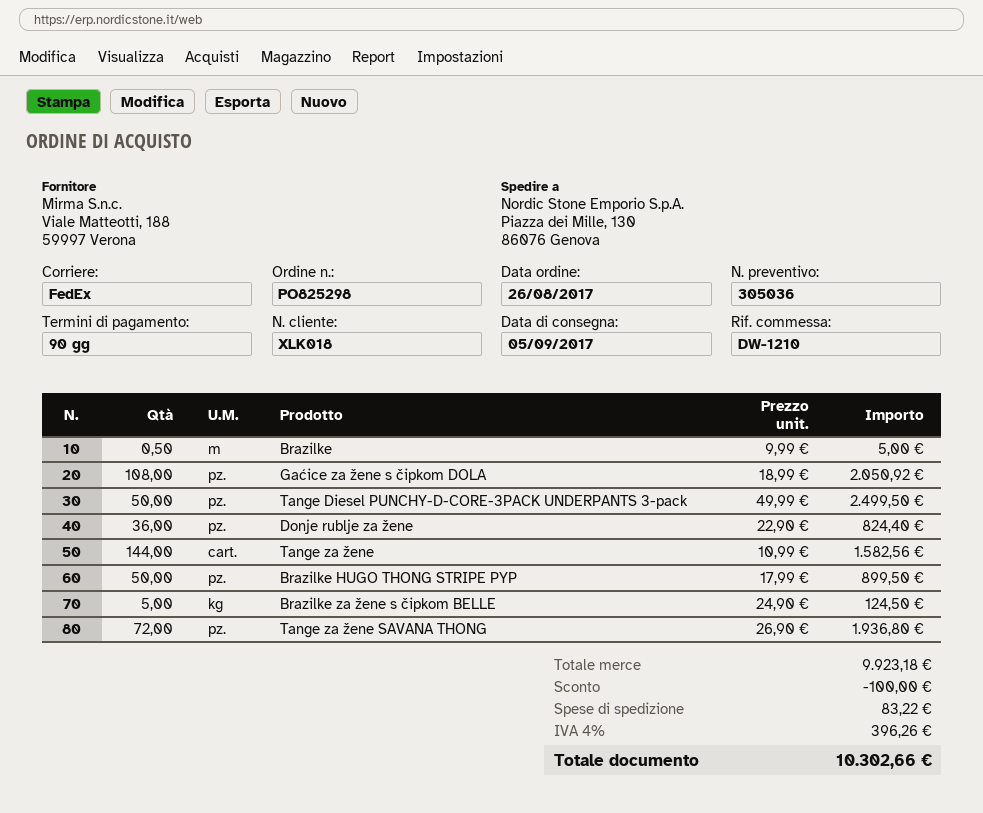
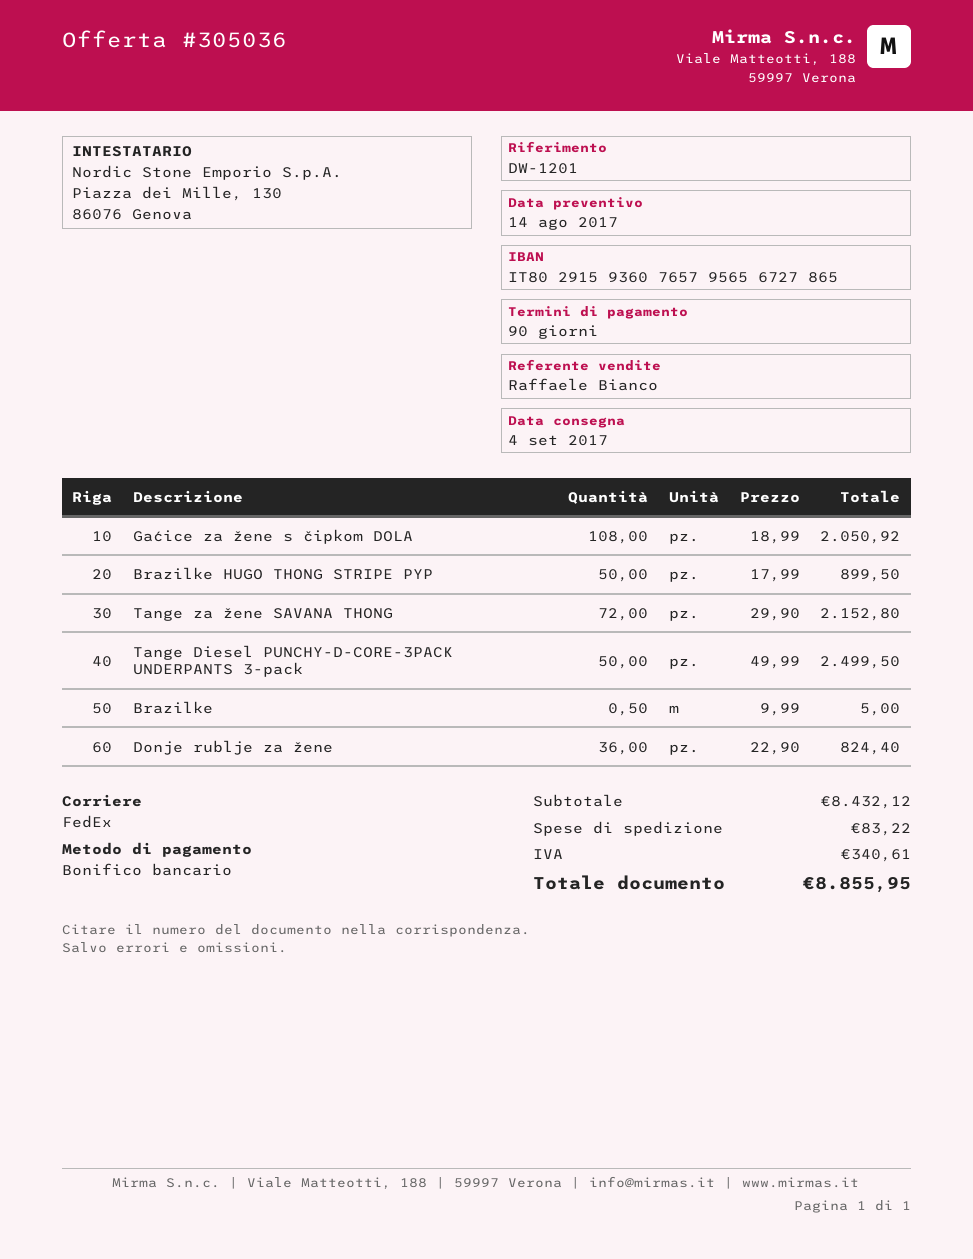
delivery date: 2017-09-05 -> 2017-09-04
reference: DW-1210 -> DW-1201
Tange za žene: 144 x 10.99 = 1582.56 -> none
Brazilke za žene s čipkom BELLE: 5 x 24.90 = 124.50 -> none
Tange za žene SAVANA THONG: 72 x 26.90 = 1936.80 -> 72 x 29.90 = 2152.80
subtotal: 9923.18 -> 8432.12
discount: 100.00 -> none
tax: 396.26 -> 340.61
total: 10302.66 -> 8855.95

